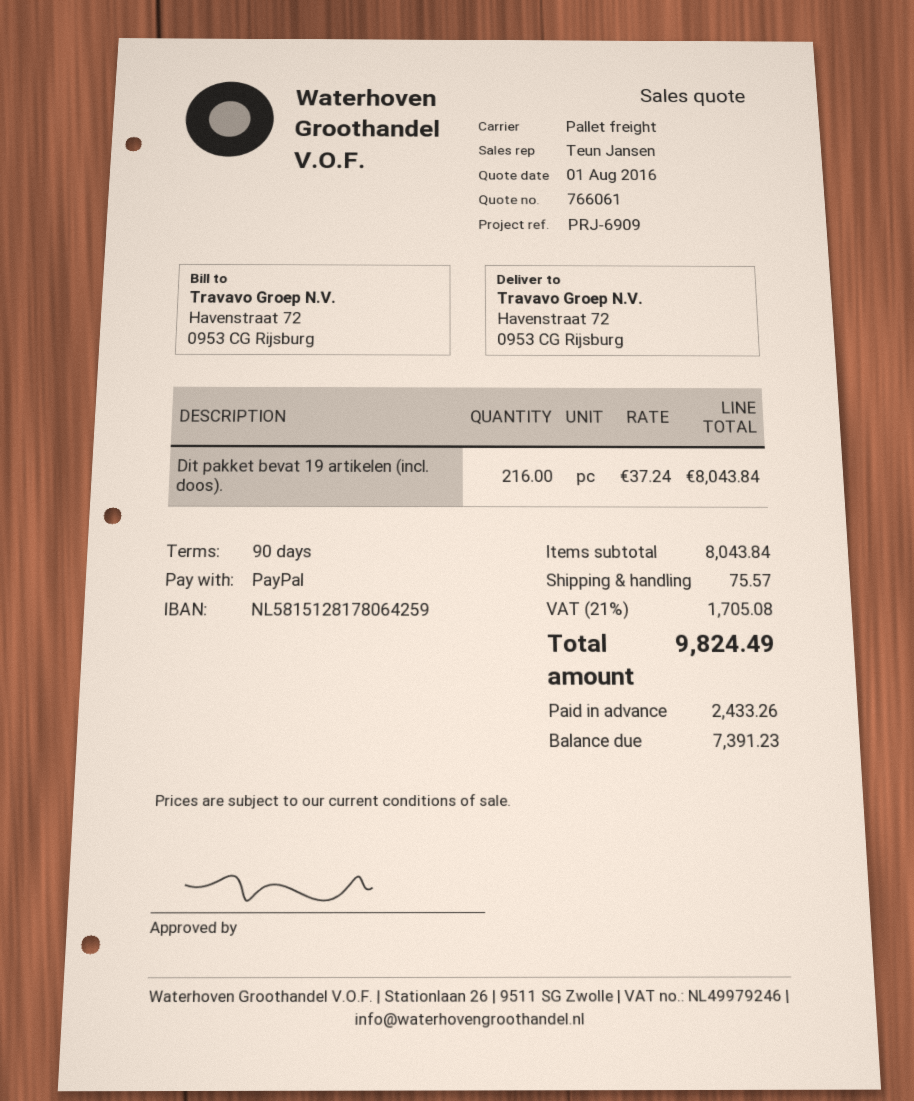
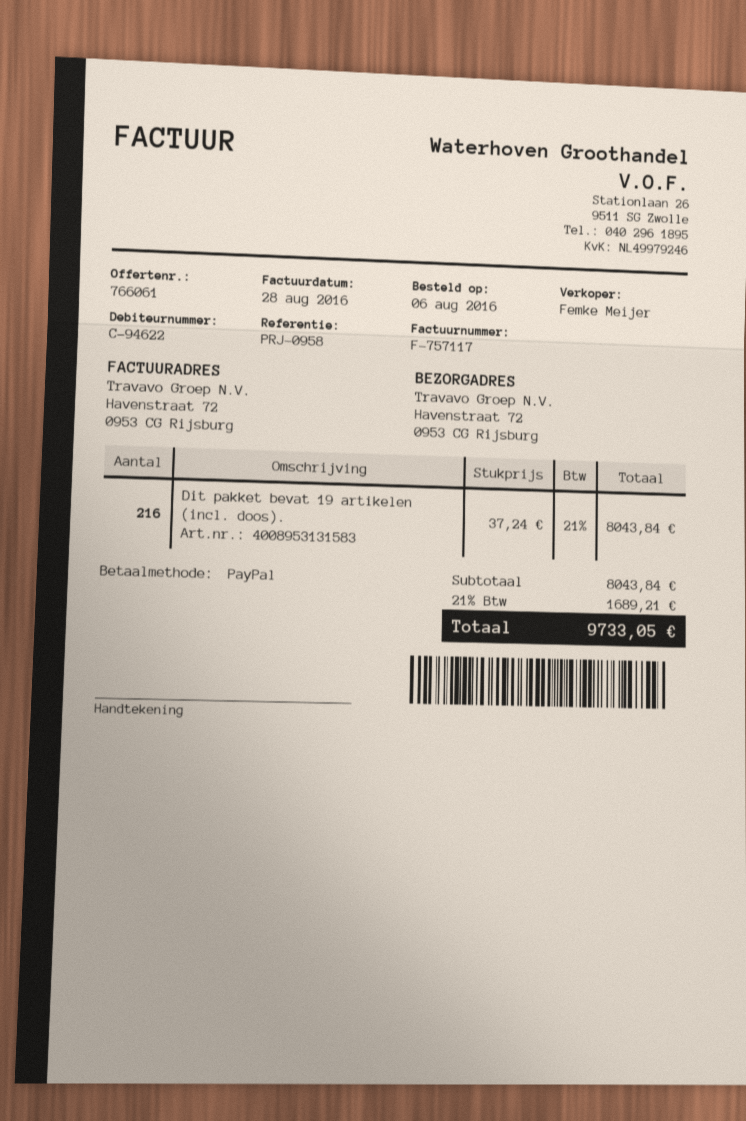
reference: PRJ-6909 -> PRJ-0958
sales rep: Teun Jansen -> Femke Meijer
shipping: 75.57 -> none
tax: 21% = 1705.08 -> 21% = 1689.21
total: 9824.49 -> 9733.05

